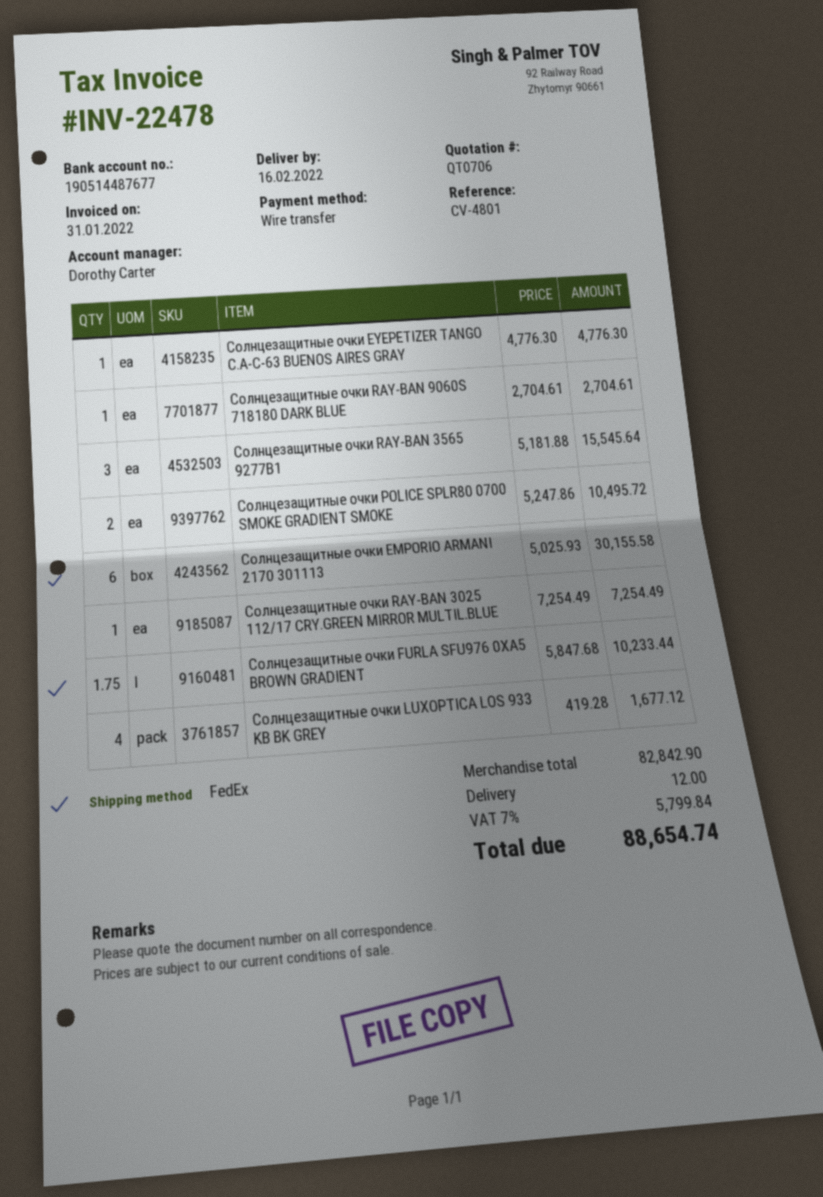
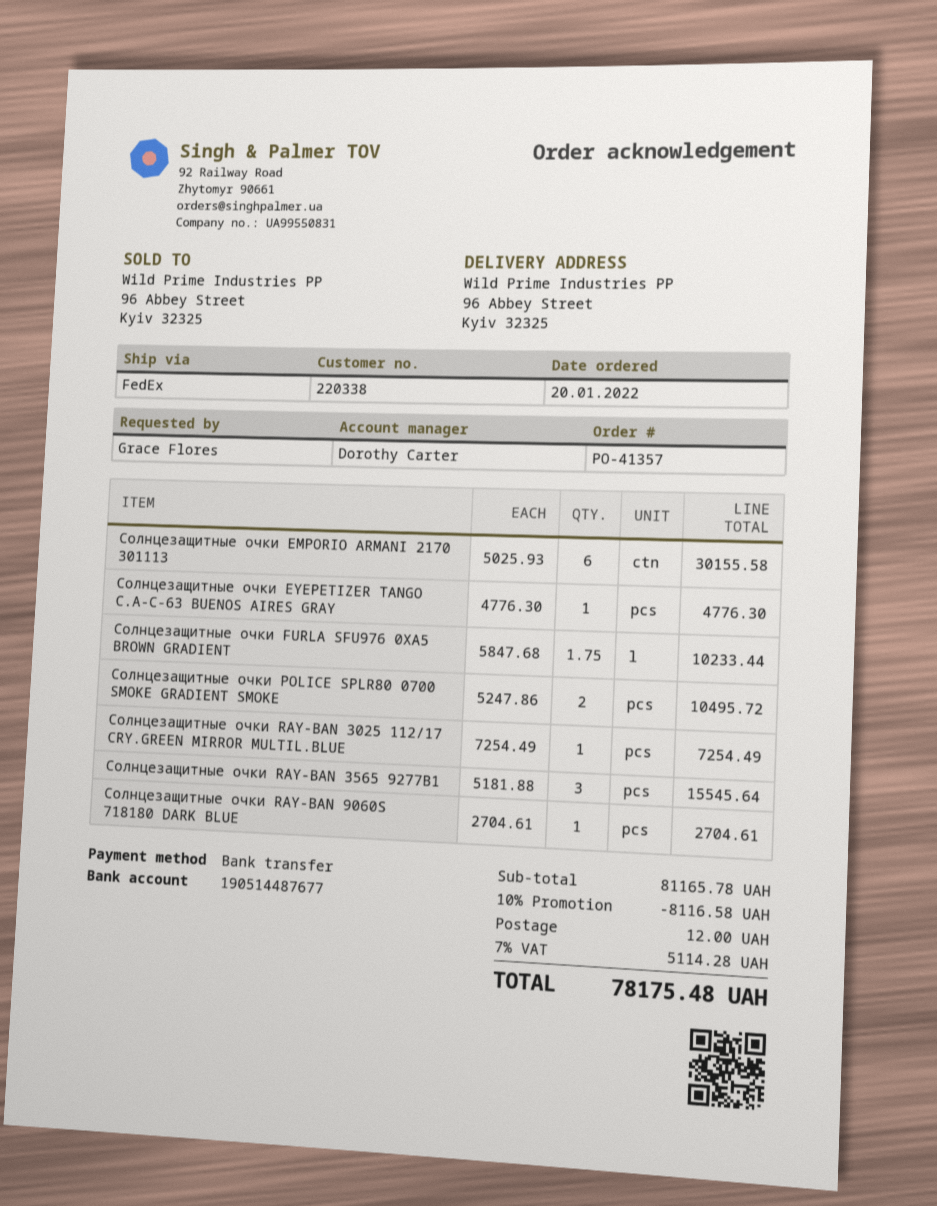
Солнцезащитные очки LUXOPTICA LOS 933 KB BK GREY: 4 x 419.28 = 1677.12 -> none
subtotal: 82842.90 -> 81165.78
discount: none -> 10% = 8116.58
tax: 7% = 5799.84 -> 7% = 5114.28
total: 88654.74 -> 78175.48

